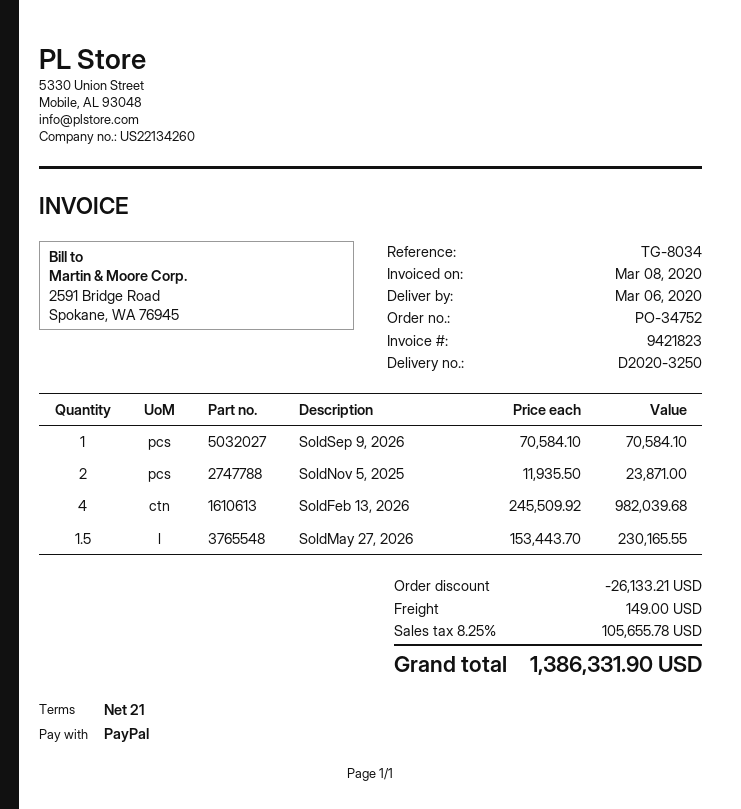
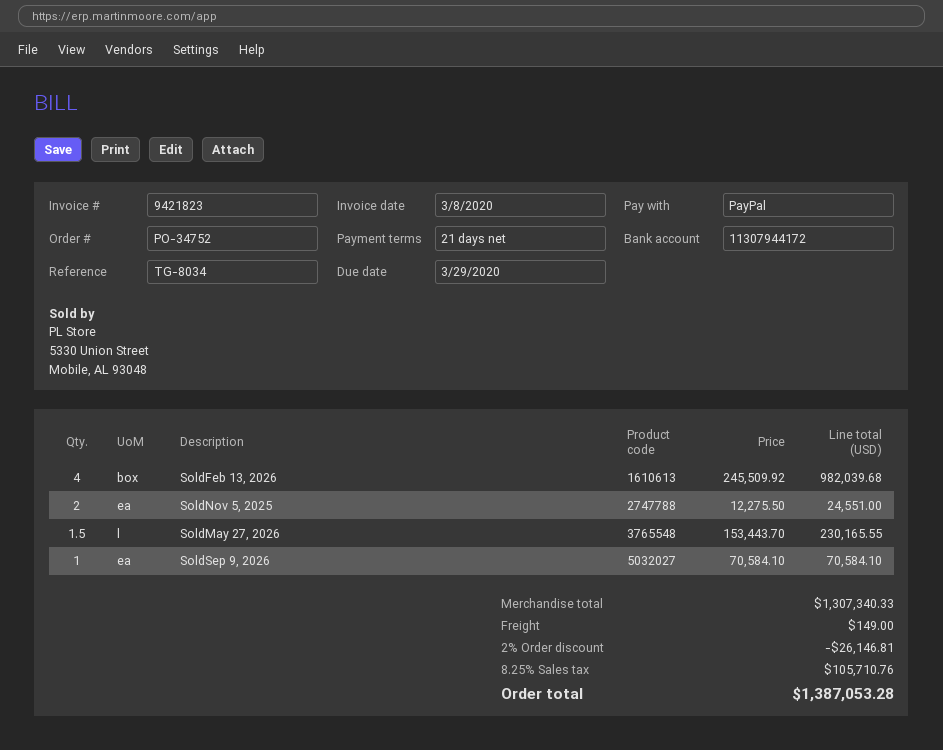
SoldNov 5, 2025: 2 x 11935.50 = 23871.00 -> 2 x 12275.50 = 24551.00
discount: 26133.21 -> 26146.81
tax: 8.25% = 105655.78 -> 8.25% = 105710.76
total: 1386331.90 -> 1387053.28

